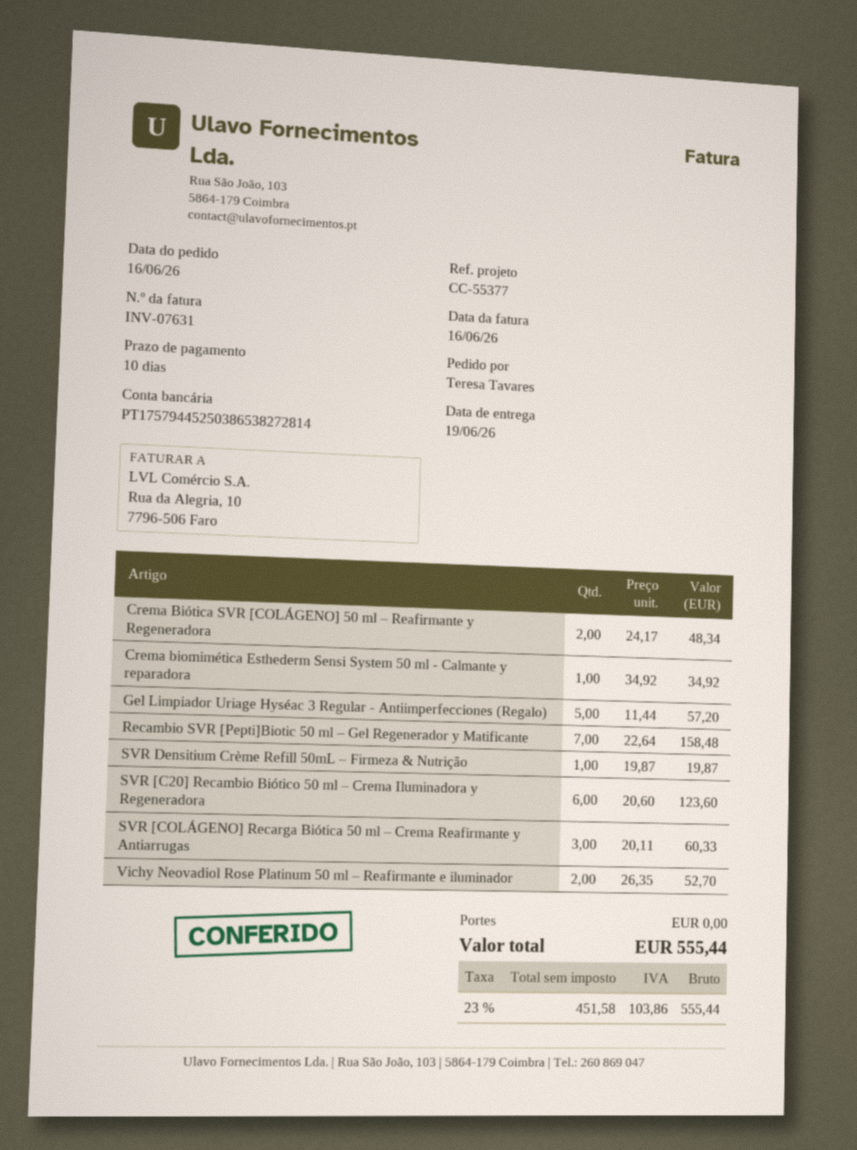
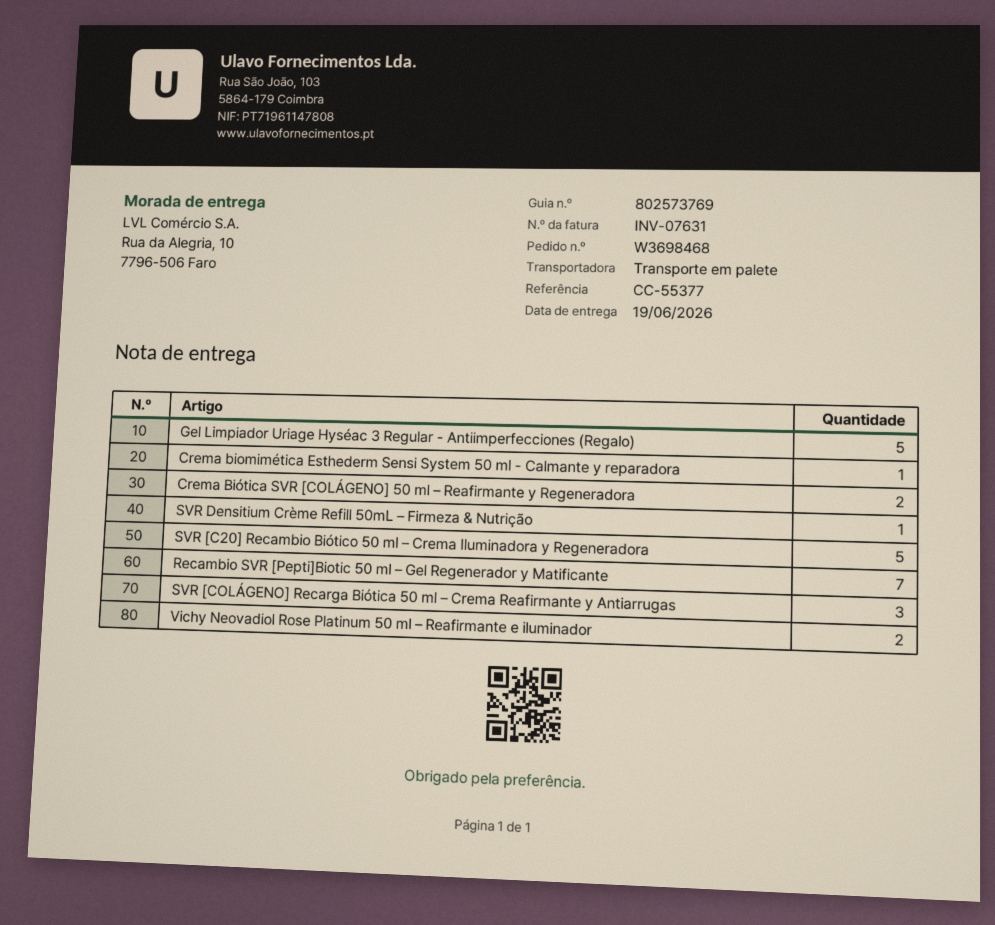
SVR [C20] Recambio Biótico 50 ml – Crema Iluminadora y Regeneradora: 6 -> 5

